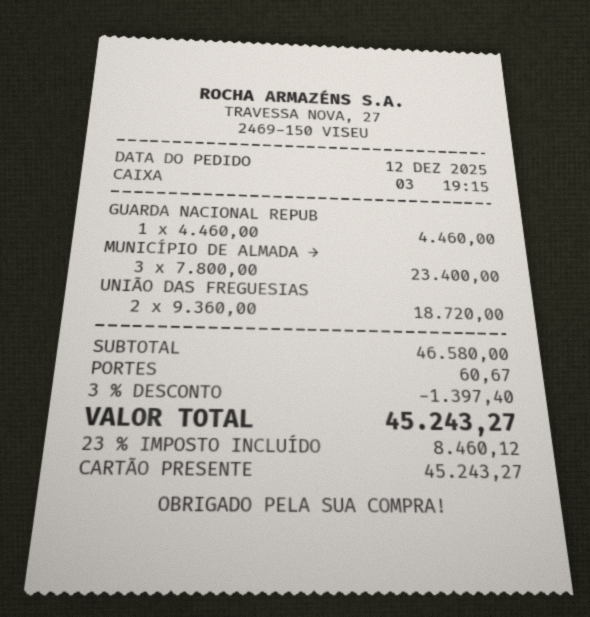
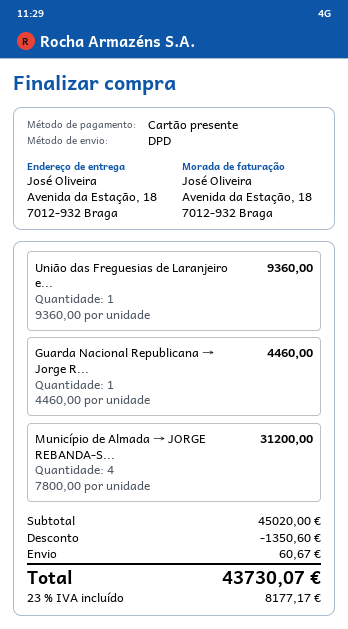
MUNICÍPIO DE ALMADA →: 3 x 7800.00 = 23400.00 -> 4 x 7800.00 = 31200.00
UNIÃO DAS FREGUESIAS: 2 x 9360.00 = 18720.00 -> 1 x 9360.00 = 9360.00
subtotal: 46580.00 -> 45020.00
discount: 1397.40 -> 1350.60
tax: 23% = 8460.12 -> 23% = 8177.17
total: 45243.27 -> 43730.07

